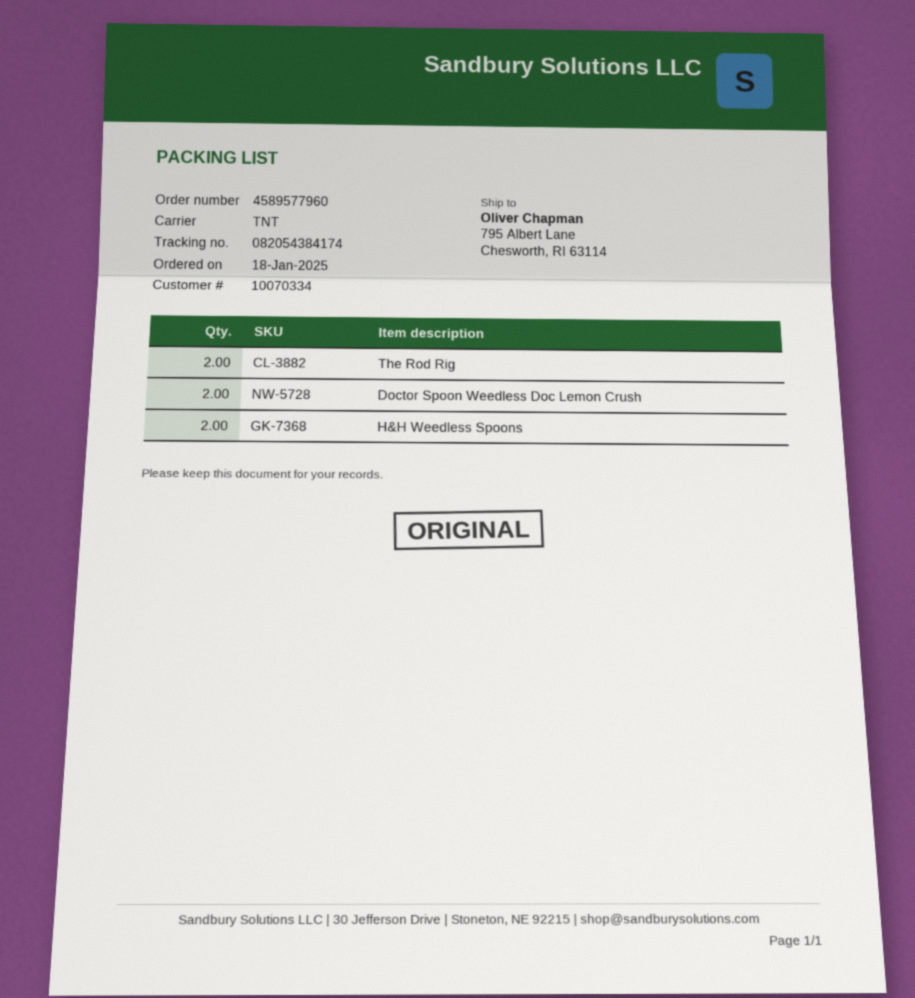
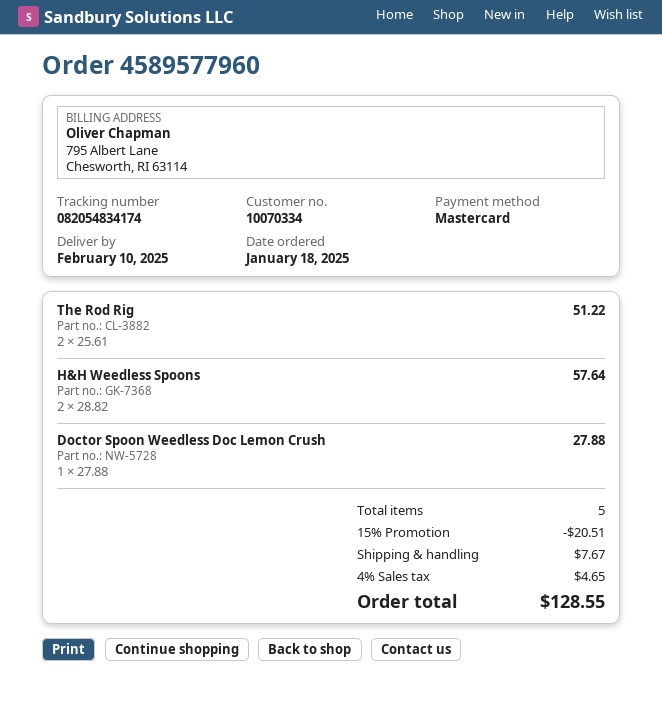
tracking number: 082054384174 -> 082054834174
Doctor Spoon Weedless Doc Lemon Crush: 2 -> 1

